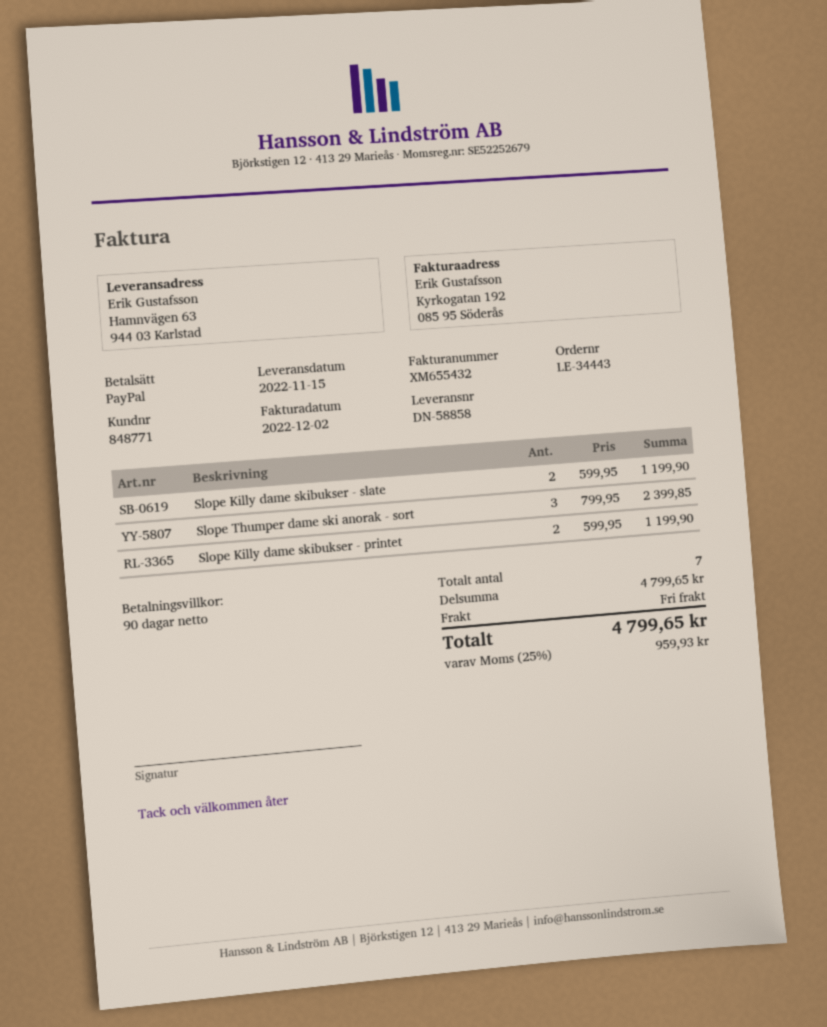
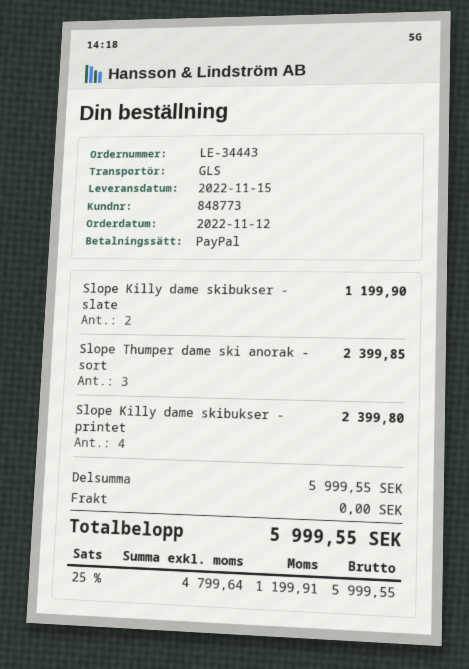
customer number: 848771 -> 848773
Slope Killy dame skibukser - printet: 2 for 1199.90 -> 4 for 2399.80
subtotal: 4799.65 -> 5999.55
tax: 25% = 959.93 -> 25% = 1199.91
total: 4799.65 -> 5999.55

